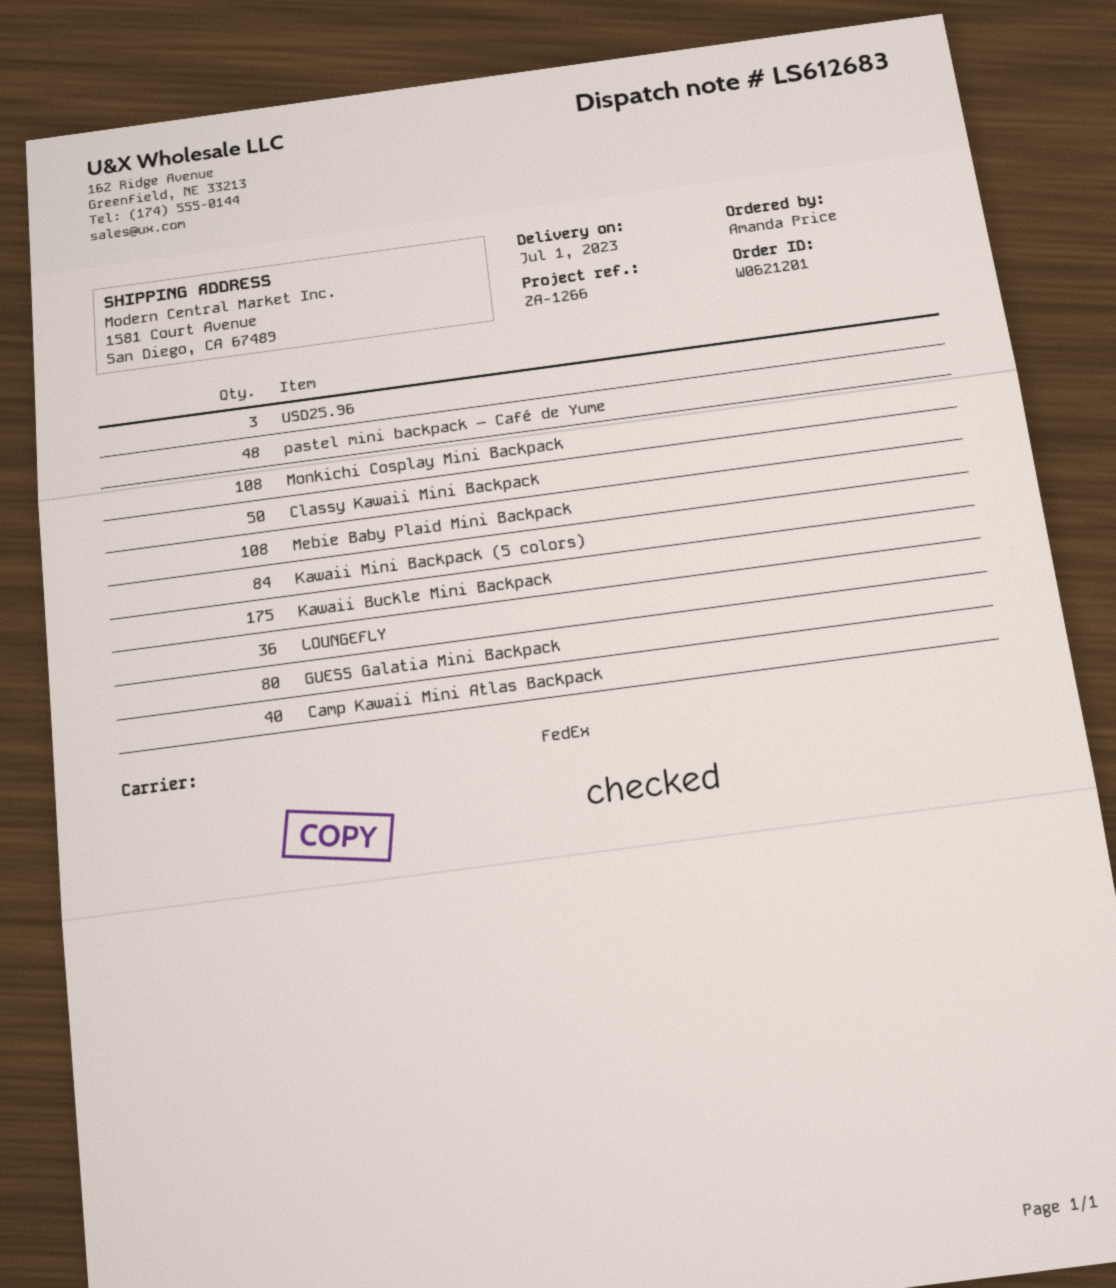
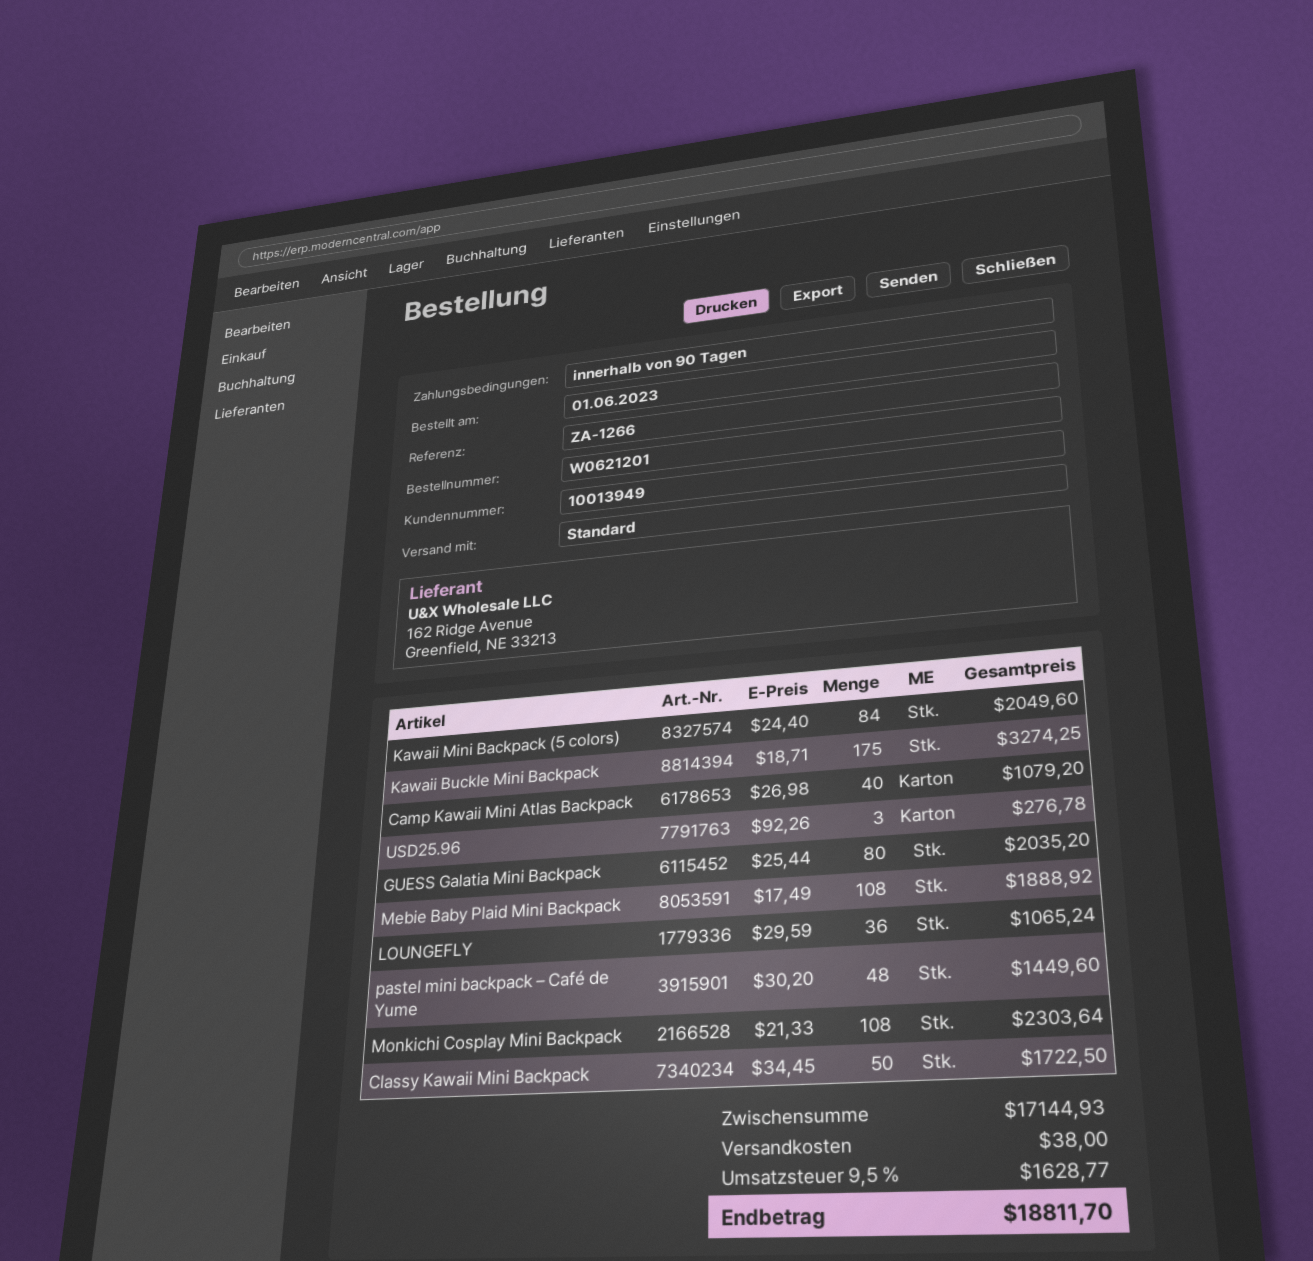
shipping method: FedEx -> standard

